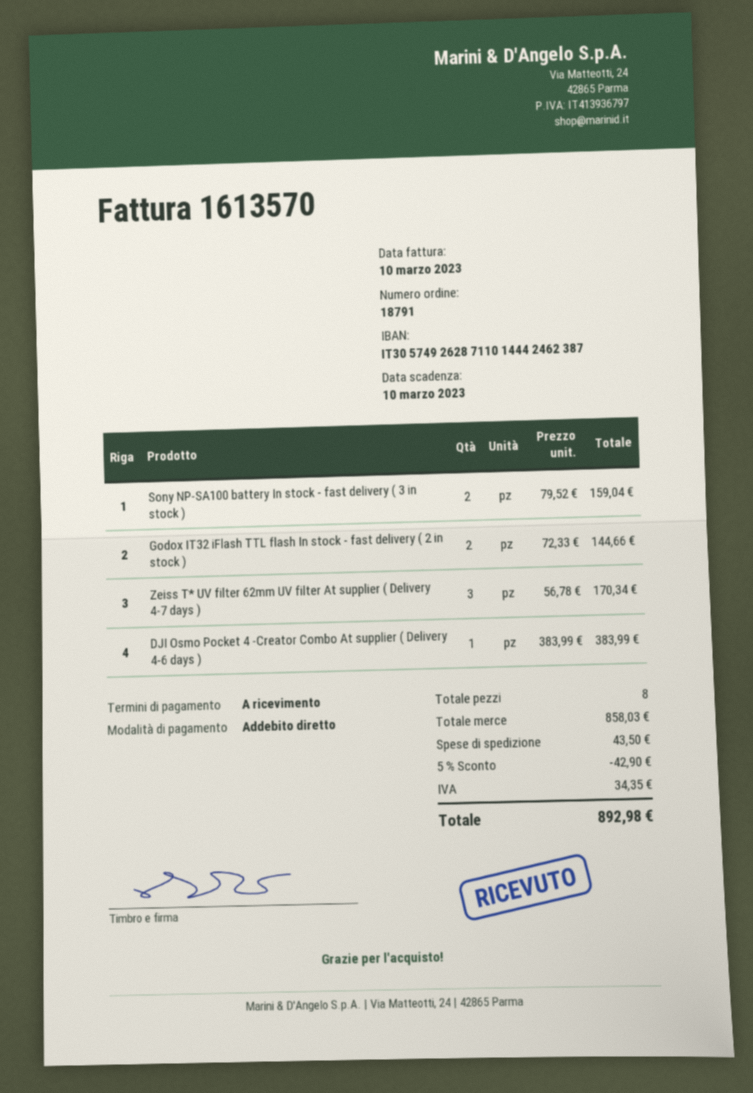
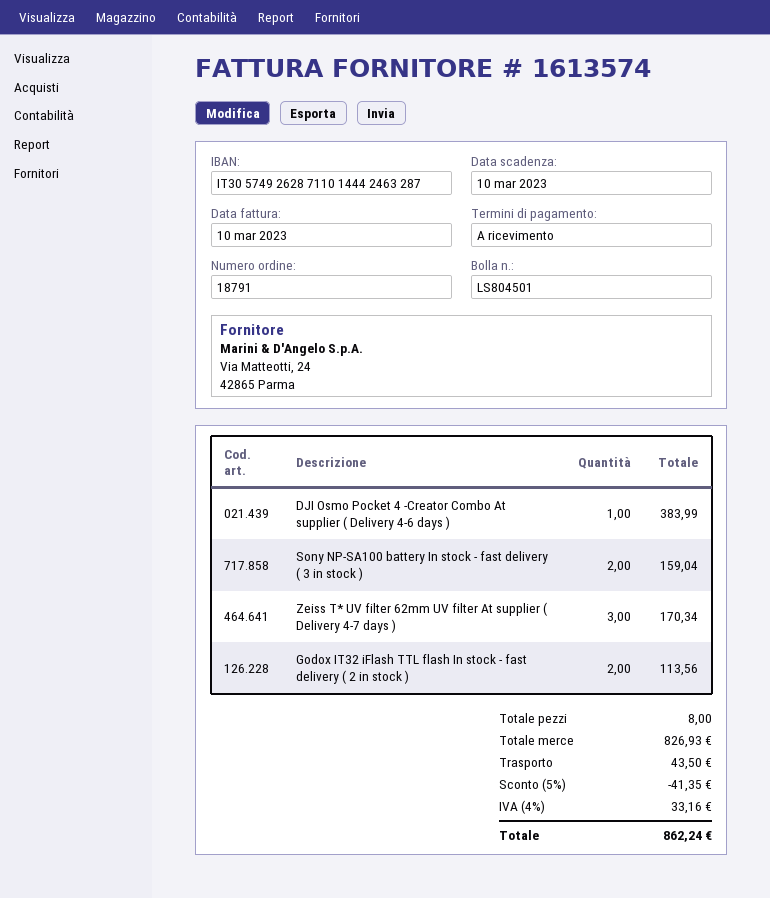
invoice number: 1613570 -> 1613574
bank account: IT3057492628711014442462387 -> IT3057492628711014442463287
Godox IT32 iFlash TTL flash In stock - fast delivery ( 2 in stock ): 2 for 144.66 -> 2 for 113.56
subtotal: 858.03 -> 826.93
discount: 5% = 42.90 -> 5% = 41.35
tax: 34.35 -> 33.16
total: 892.98 -> 862.24

